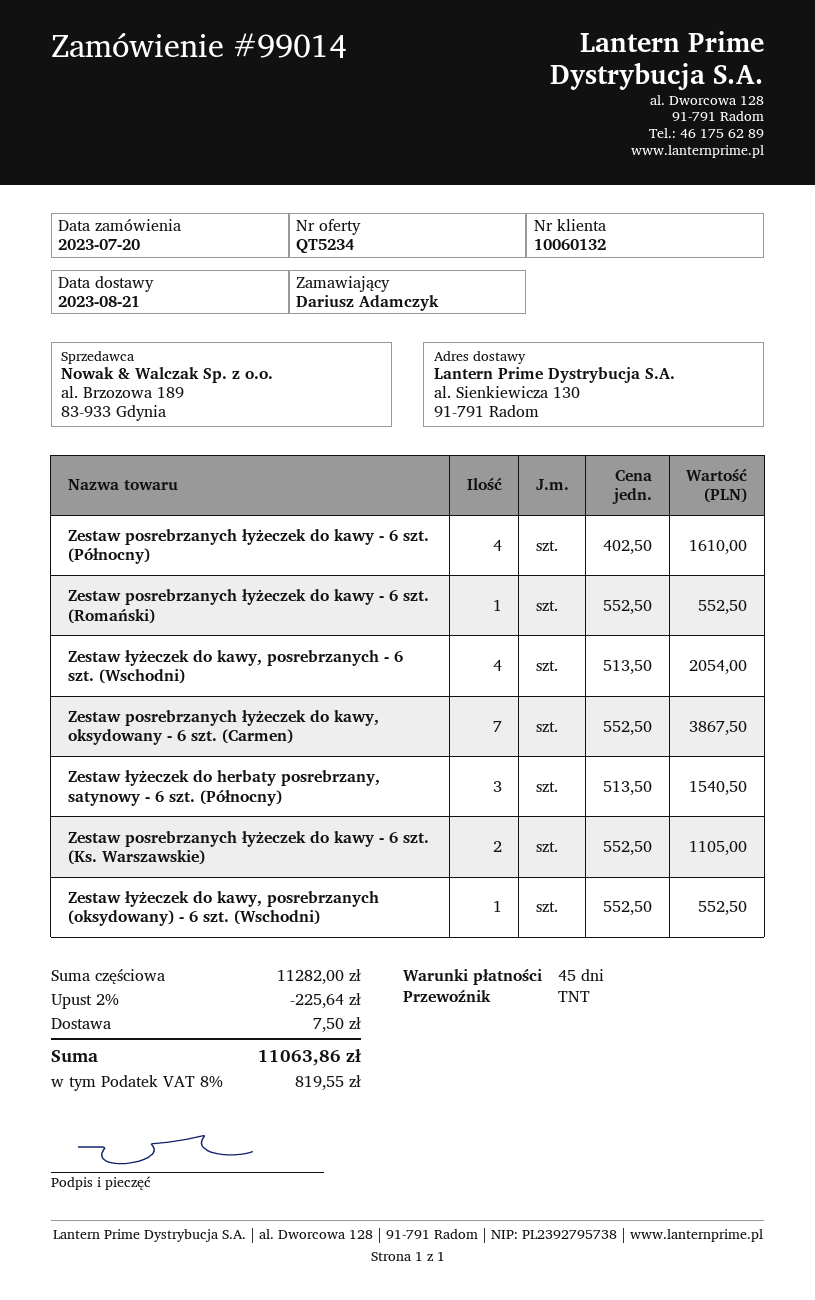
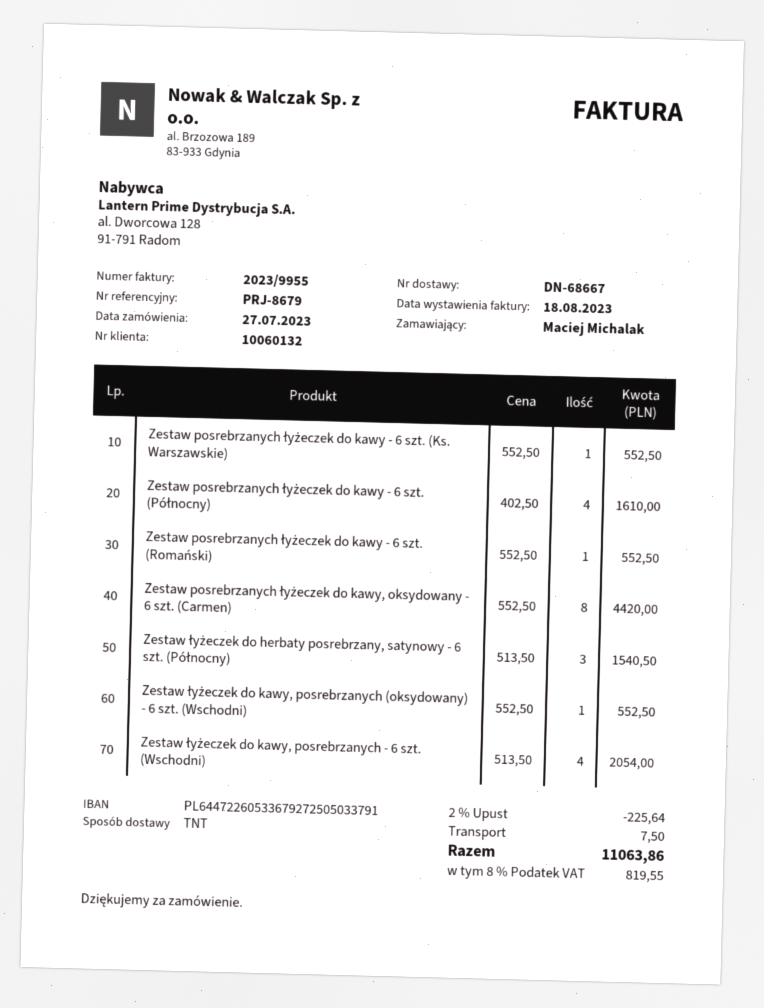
order date: 2023-07-20 -> 2023-07-27
ordered by: Dariusz Adamczyk -> Maciej Michalak
Zestaw posrebrzanych łyżeczek do kawy, oksydowany - 6 szt. (Carmen): 7 x 552.50 = 3867.50 -> 8 x 552.50 = 4420.00
Zestaw posrebrzanych łyżeczek do kawy - 6 szt. (Ks. Warszawskie): 2 x 552.50 = 1105.00 -> 1 x 552.50 = 552.50

